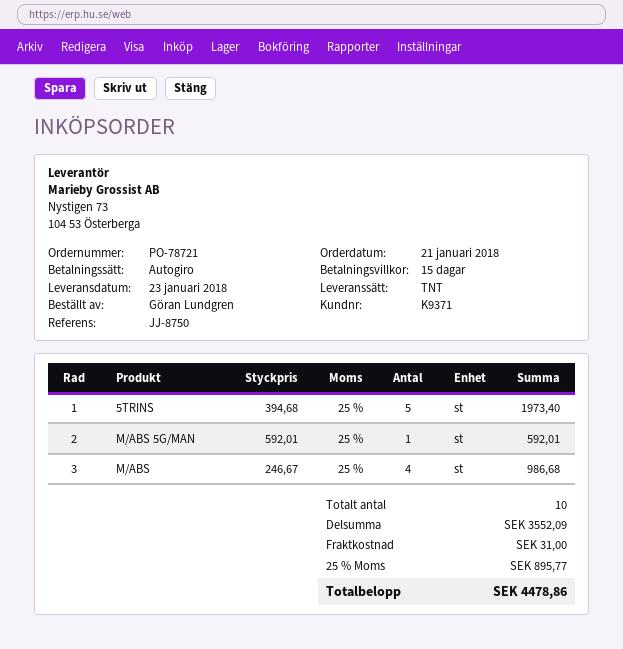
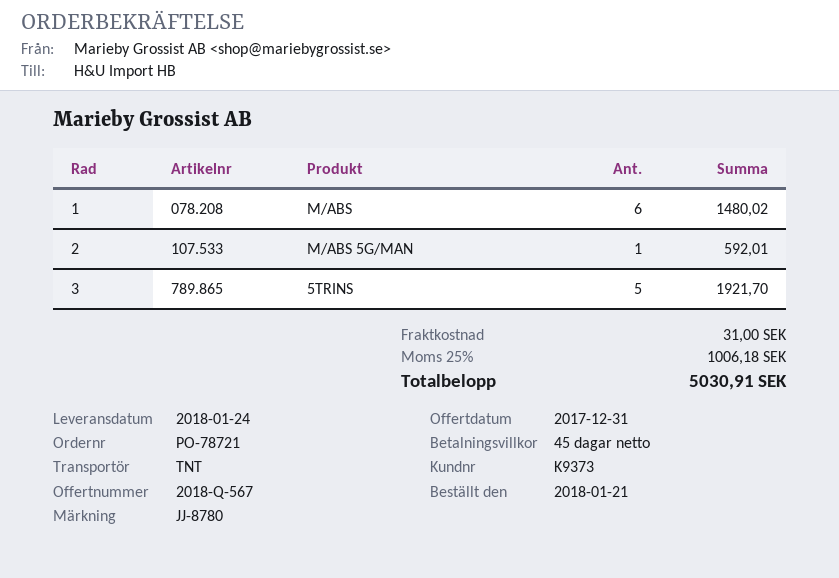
delivery date: 2018-01-23 -> 2018-01-24
payment terms: 15 days -> 45 days
customer number: K9371 -> K9373
reference: JJ-8750 -> JJ-8780
5TRINS: 5 for 1973.40 -> 5 for 1921.70
M/ABS: 4 for 986.68 -> 6 for 1480.02
tax: 25% = 895.77 -> 25% = 1006.18
total: 4478.86 -> 5030.91

